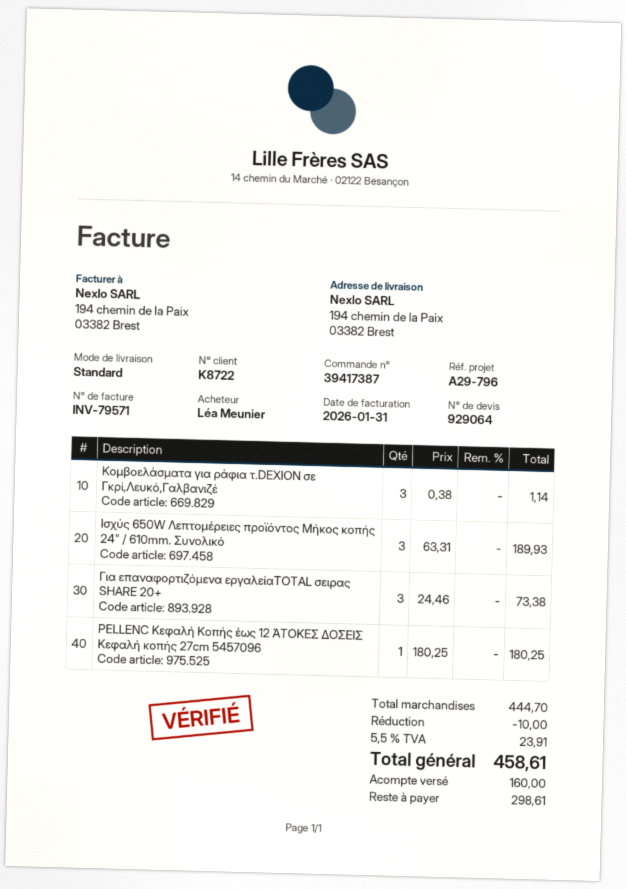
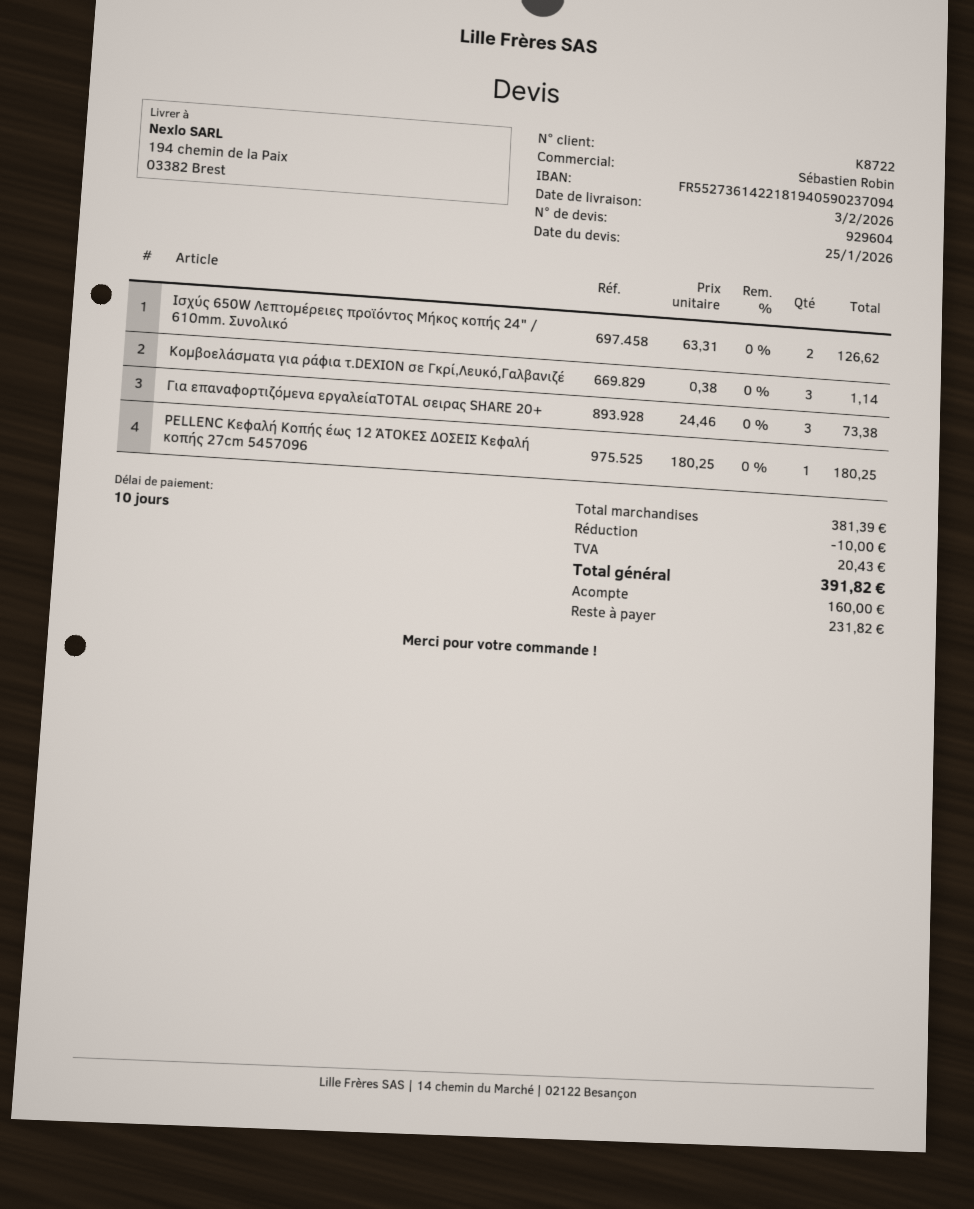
quote number: 929064 -> 929604
Ισχύς 650W Λεπτομέρειες προϊόντος Μήκος κοπής 24" / 610mm. Συνολικό: 3 x 63.31 = 189.93 -> 2 x 63.31 = 126.62
subtotal: 444.70 -> 381.39
tax: 23.91 -> 20.43
total: 458.61 -> 391.82
balance: 298.61 -> 231.82

